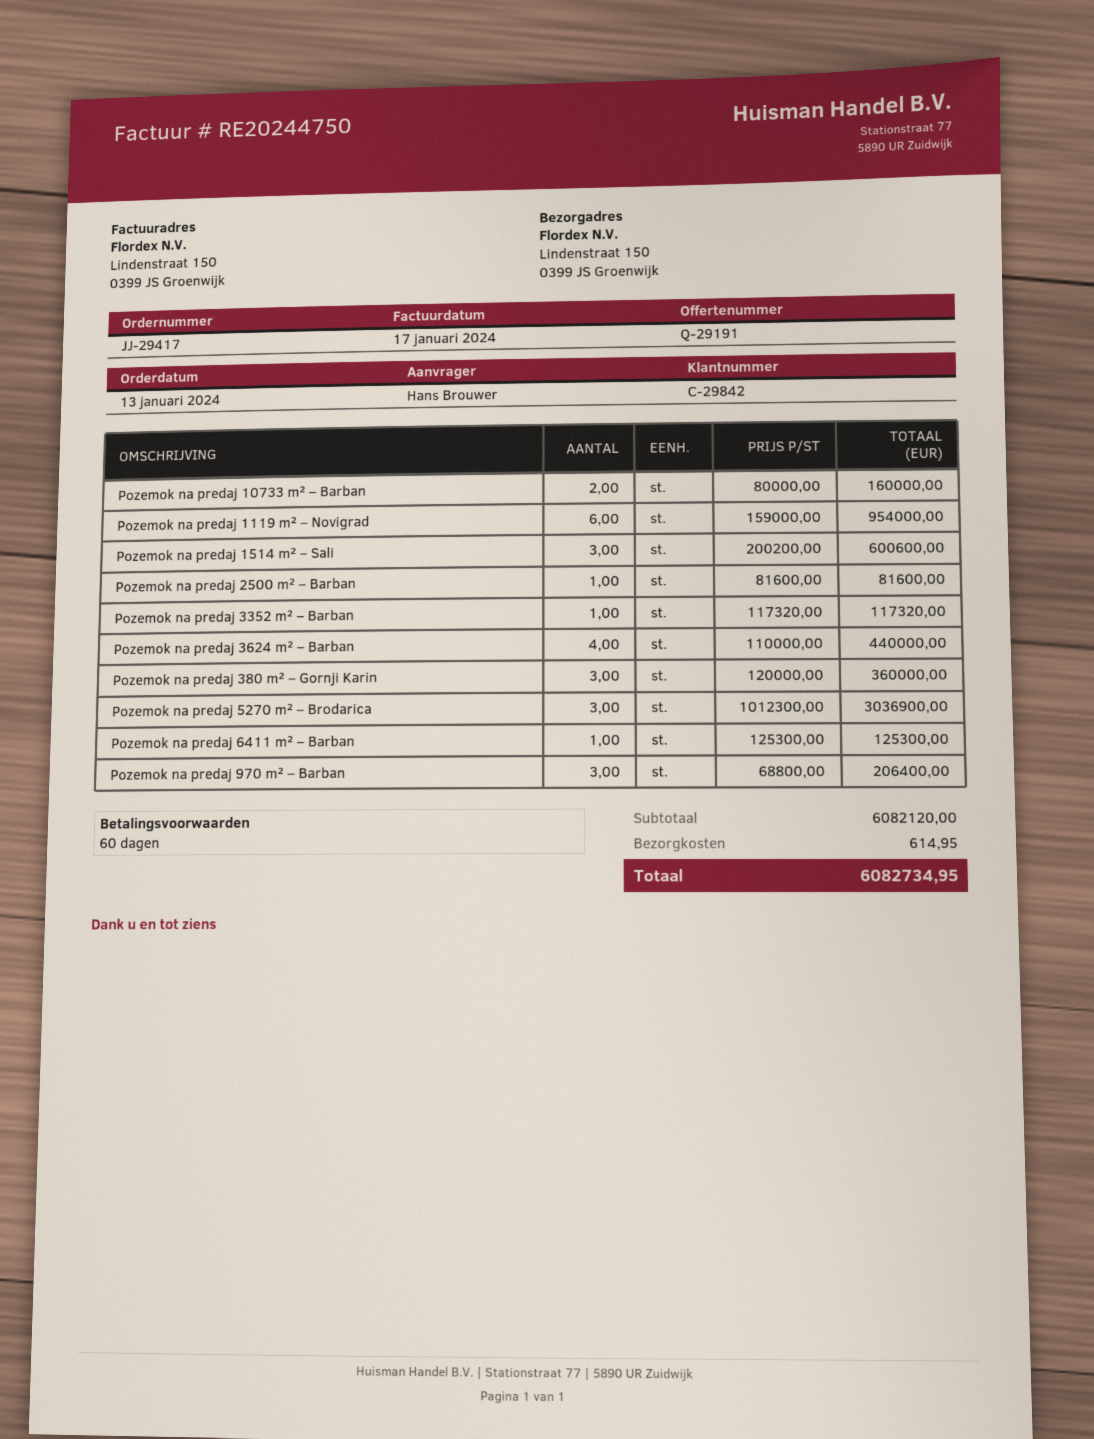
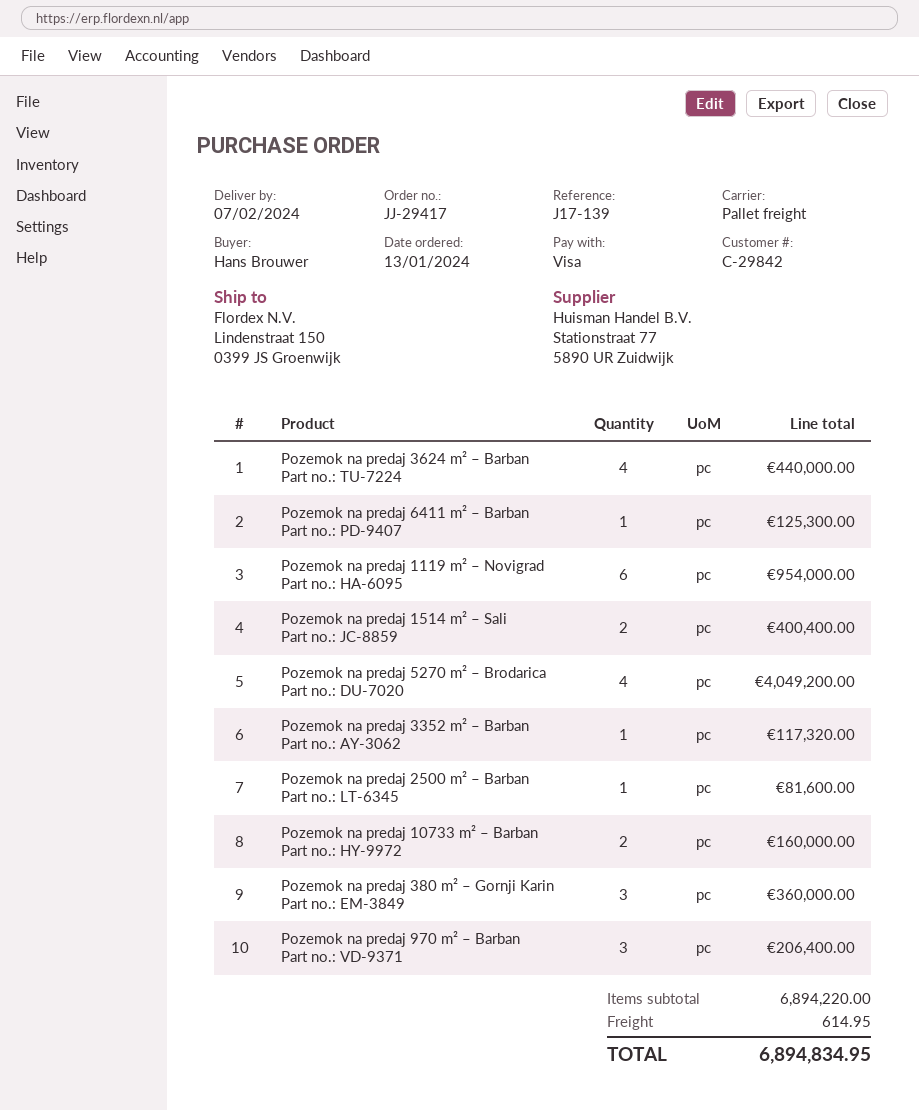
Pozemok na predaj 1514 m² – Sali: 3 for 600600.00 -> 2 for 400400.00
Pozemok na predaj 5270 m² – Brodarica: 3 for 3036900.00 -> 4 for 4049200.00
subtotal: 6082120.00 -> 6894220.00
total: 6082734.95 -> 6894834.95

